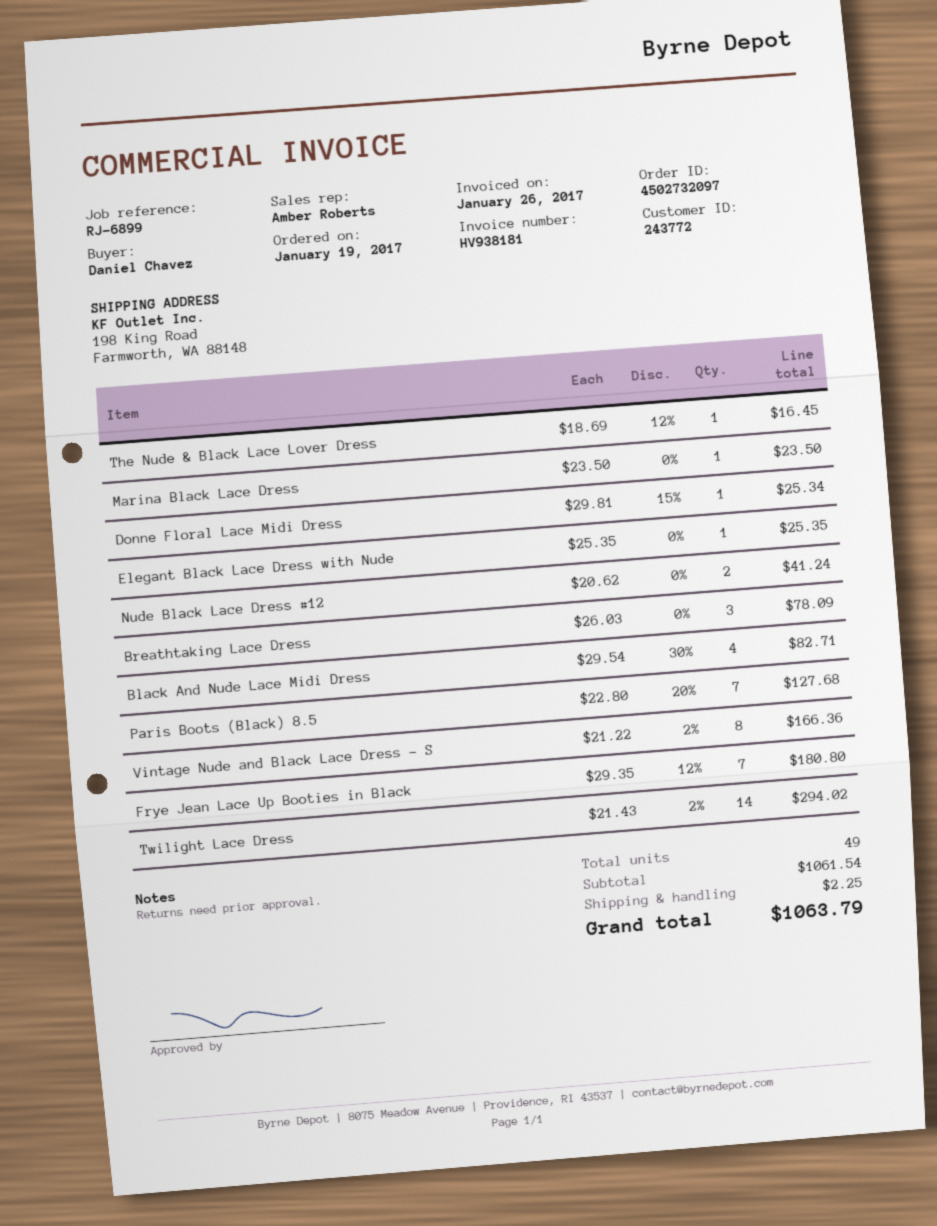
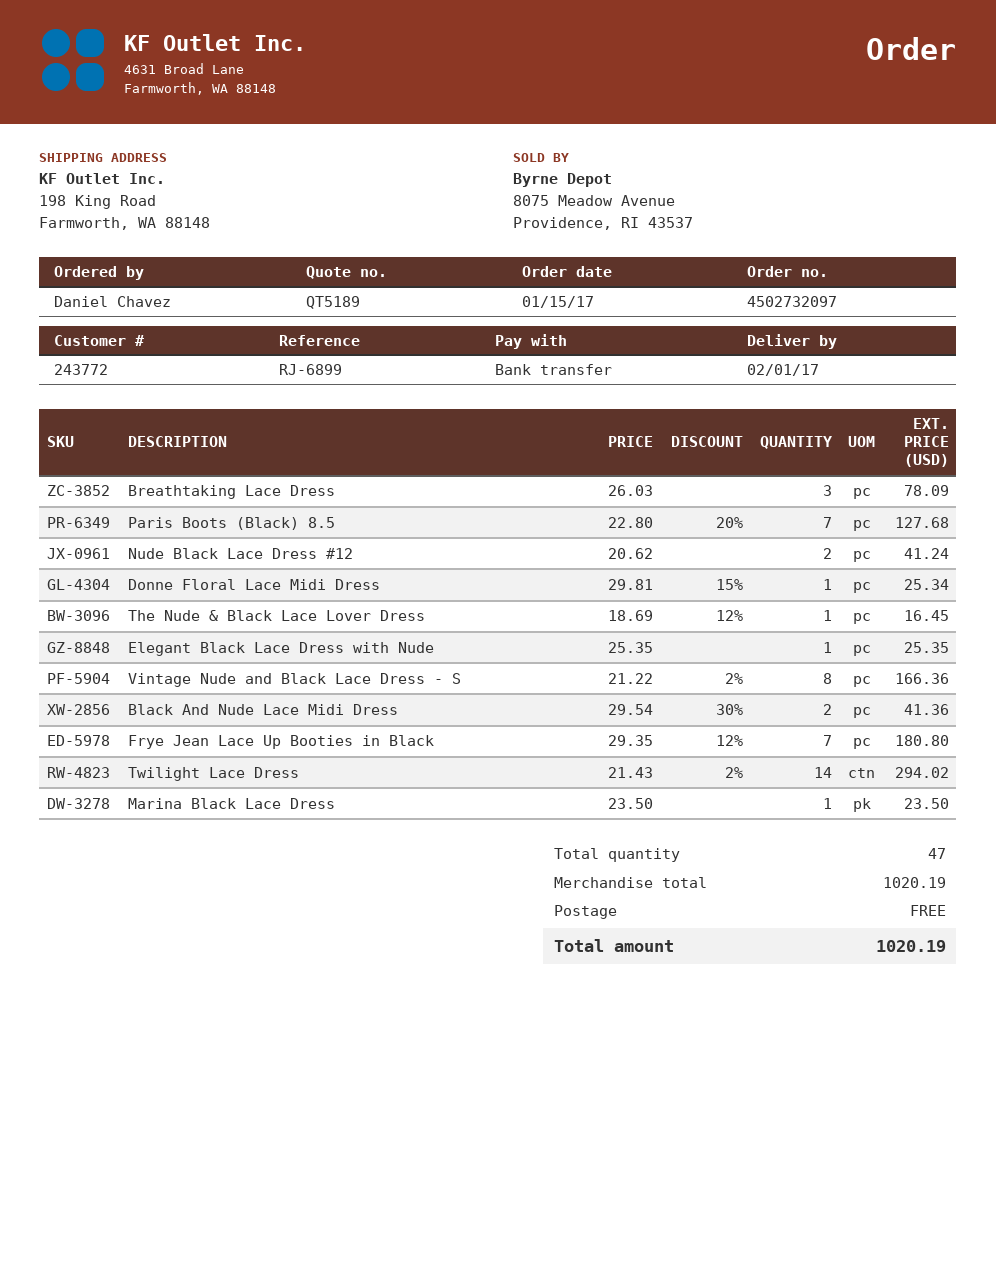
order date: 2017-01-19 -> 2017-01-15
Black And Nude Lace Midi Dress: 4 x 29.54 - 30% = 82.71 -> 2 x 29.54 - 30% = 41.36
total quantity: 49 -> 47
subtotal: 1061.54 -> 1020.19
shipping: 2.25 -> 0.00
total: 1063.79 -> 1020.19

